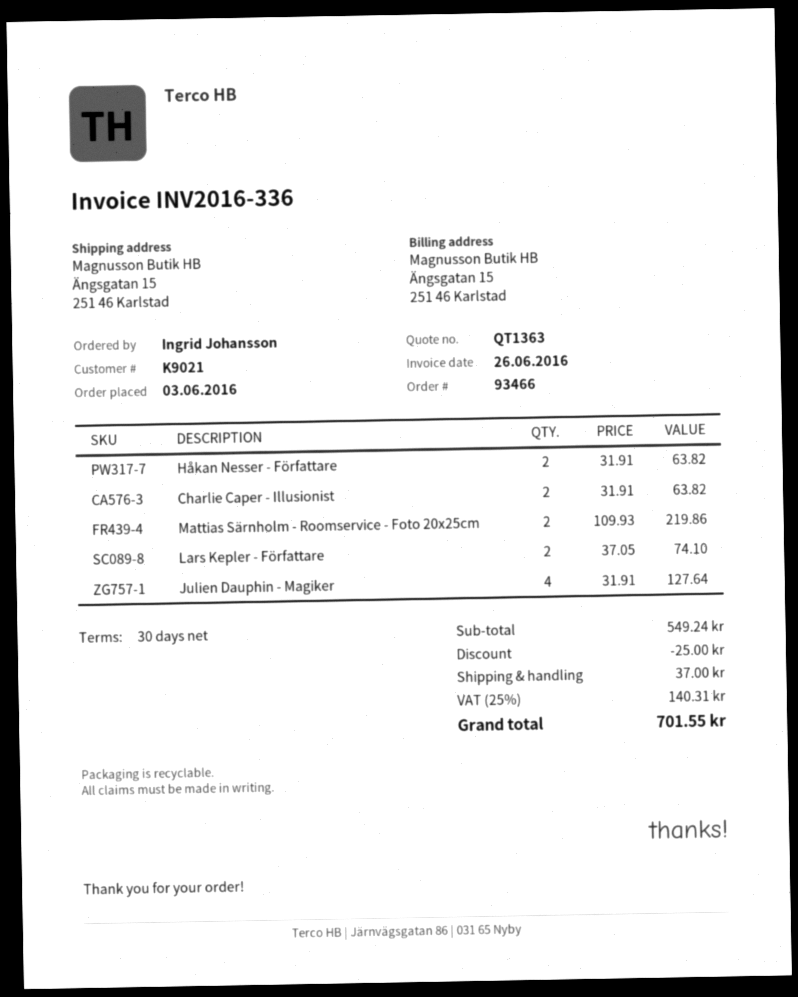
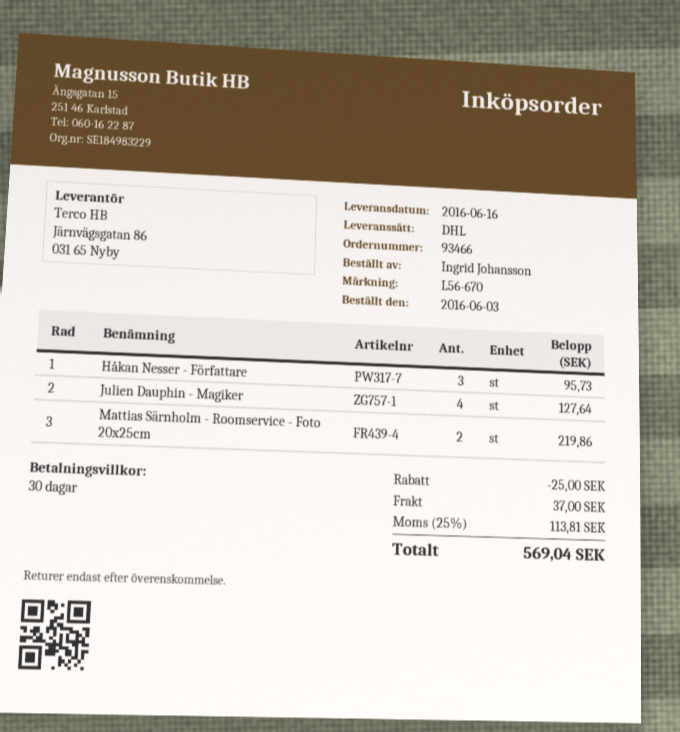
Håkan Nesser - Författare: 2 for 63.82 -> 3 for 95.73
Charlie Caper - Illusionist: 2 for 63.82 -> none
Lars Kepler - Författare: 2 for 74.10 -> none
tax: 25% = 140.31 -> 25% = 113.81
total: 701.55 -> 569.04

